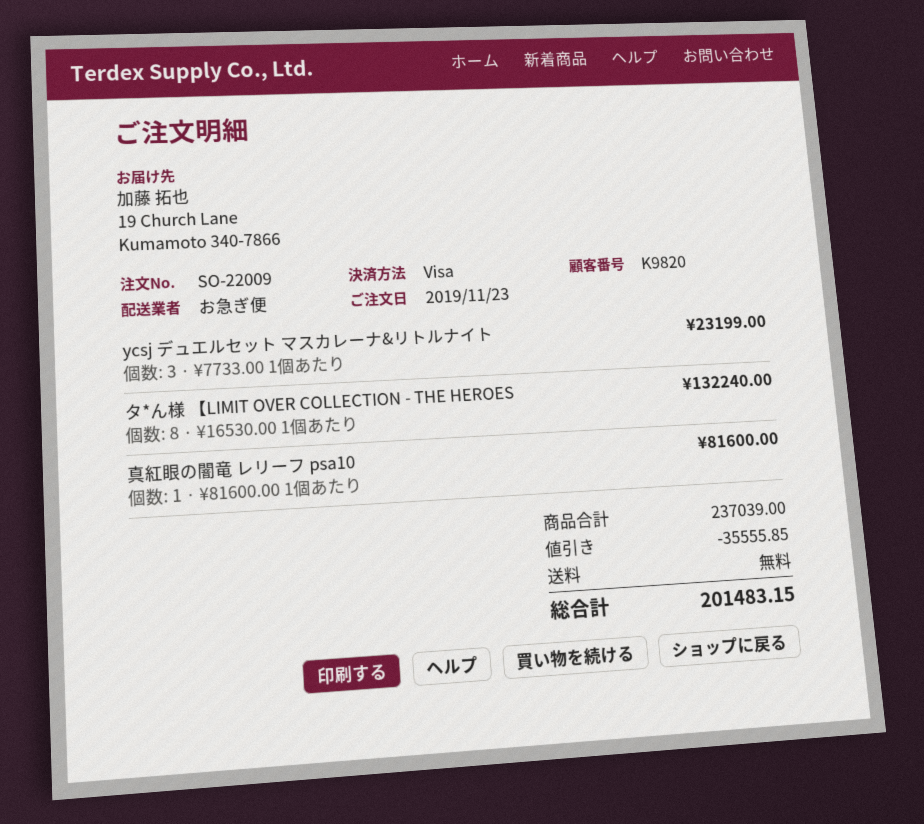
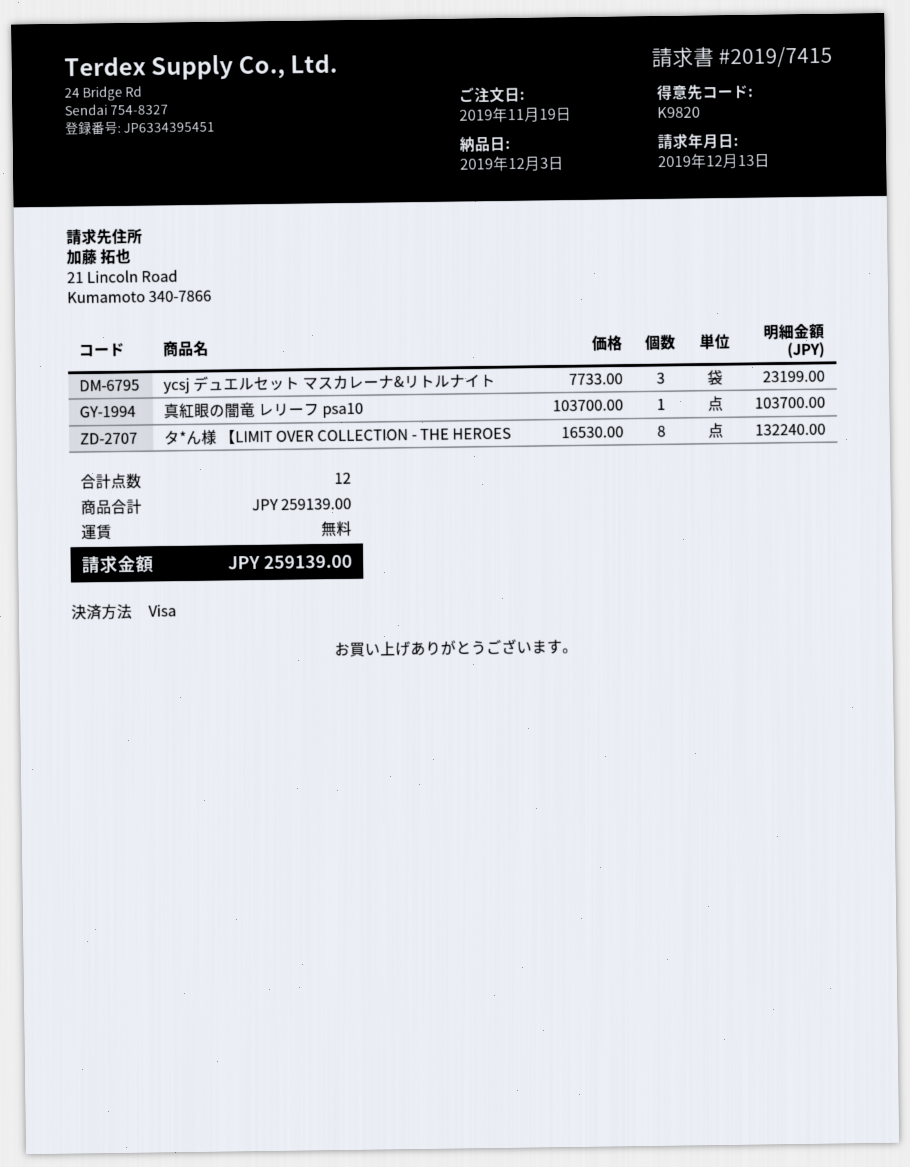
order date: 2019-11-23 -> 2019-11-19
真紅眼の闇竜 レリーフ psa10: 1 x 81600.00 = 81600.00 -> 1 x 103700.00 = 103700.00
subtotal: 237039.00 -> 259139.00
discount: 35555.85 -> none
total: 201483.15 -> 259139.00

